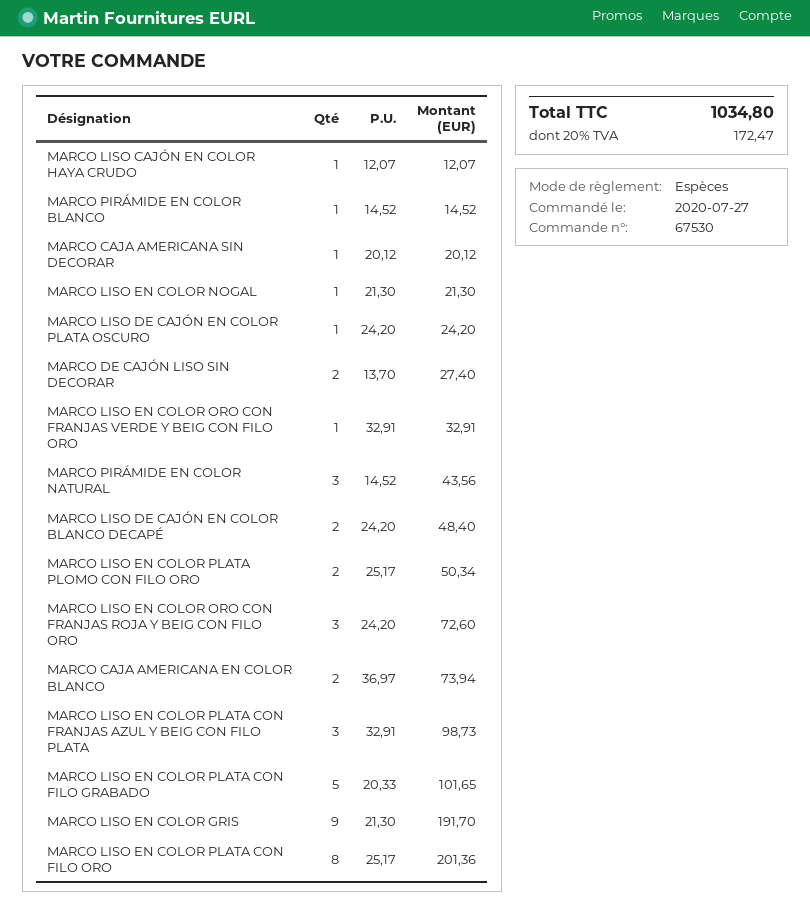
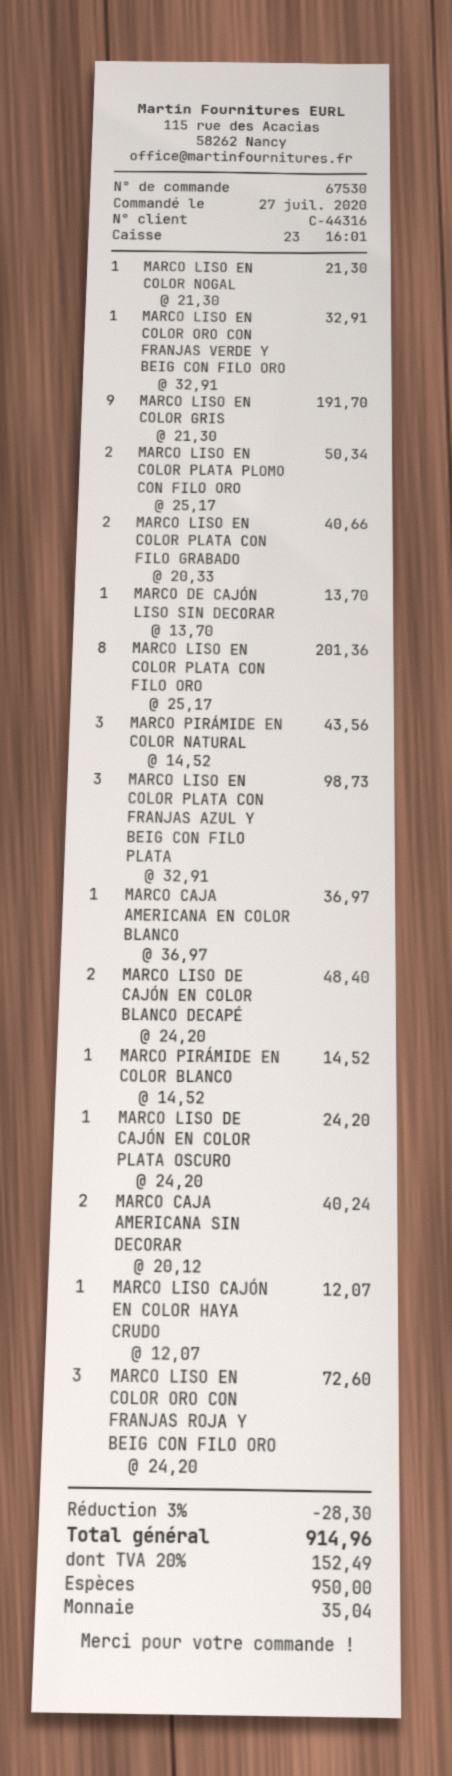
MARCO CAJA AMERICANA SIN DECORAR: 1 x 20.12 = 20.12 -> 2 x 20.12 = 40.24
MARCO DE CAJÓN LISO SIN DECORAR: 2 x 13.70 = 27.40 -> 1 x 13.70 = 13.70
MARCO CAJA AMERICANA EN COLOR BLANCO: 2 x 36.97 = 73.94 -> 1 x 36.97 = 36.97
MARCO LISO EN COLOR PLATA CON FILO GRABADO: 5 x 20.33 = 101.65 -> 2 x 20.33 = 40.66
discount: none -> 3% = 28.30
tax: 20% = 172.47 -> 20% = 152.49
total: 1034.80 -> 914.96

